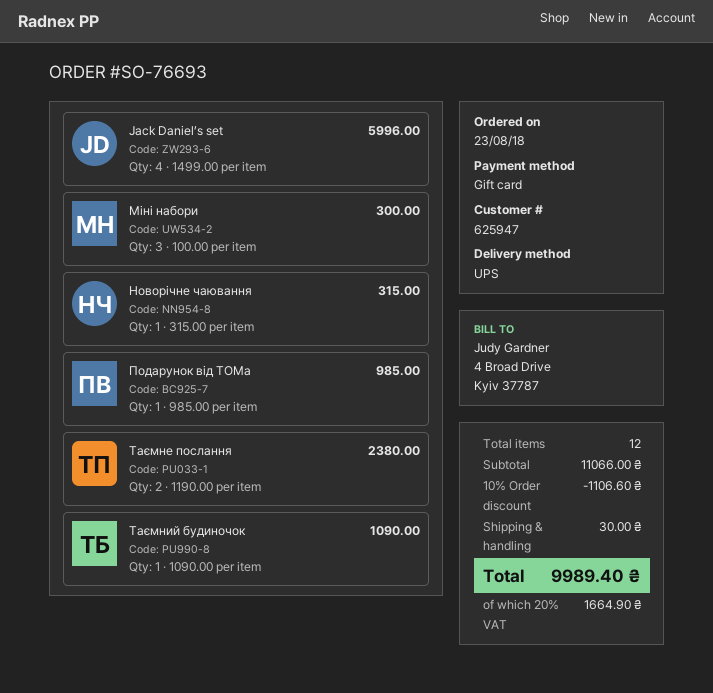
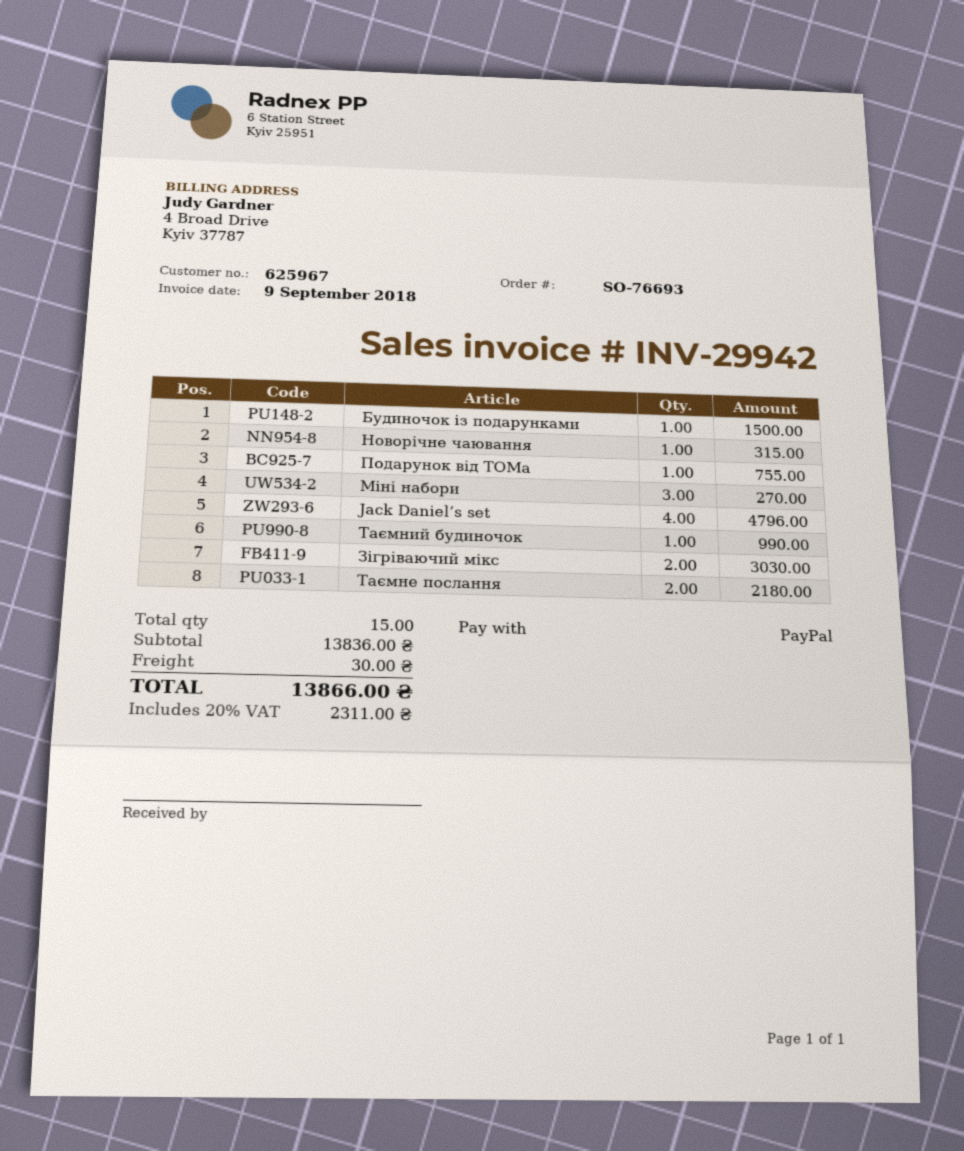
customer number: 625947 -> 625967
payment method: gift card -> PayPal
Jack Daniel’s set: 4 for 5996.00 -> 4 for 4796.00
Міні набори: 3 for 300.00 -> 3 for 270.00
Подарунок від ТОМа: 1 for 985.00 -> 1 for 755.00
Таємне послання: 2 for 2380.00 -> 2 for 2180.00
Таємний будиночок: 1 for 1090.00 -> 1 for 990.00
Будиночок із подарунками: none -> 1 for 1500.00
Зігріваючий мікс: none -> 2 for 3030.00
total quantity: 12 -> 15
subtotal: 11066.00 -> 13836.00
discount: 10% = 1106.60 -> none
tax: 20% = 1664.90 -> 20% = 2311.00
total: 9989.40 -> 13866.00

